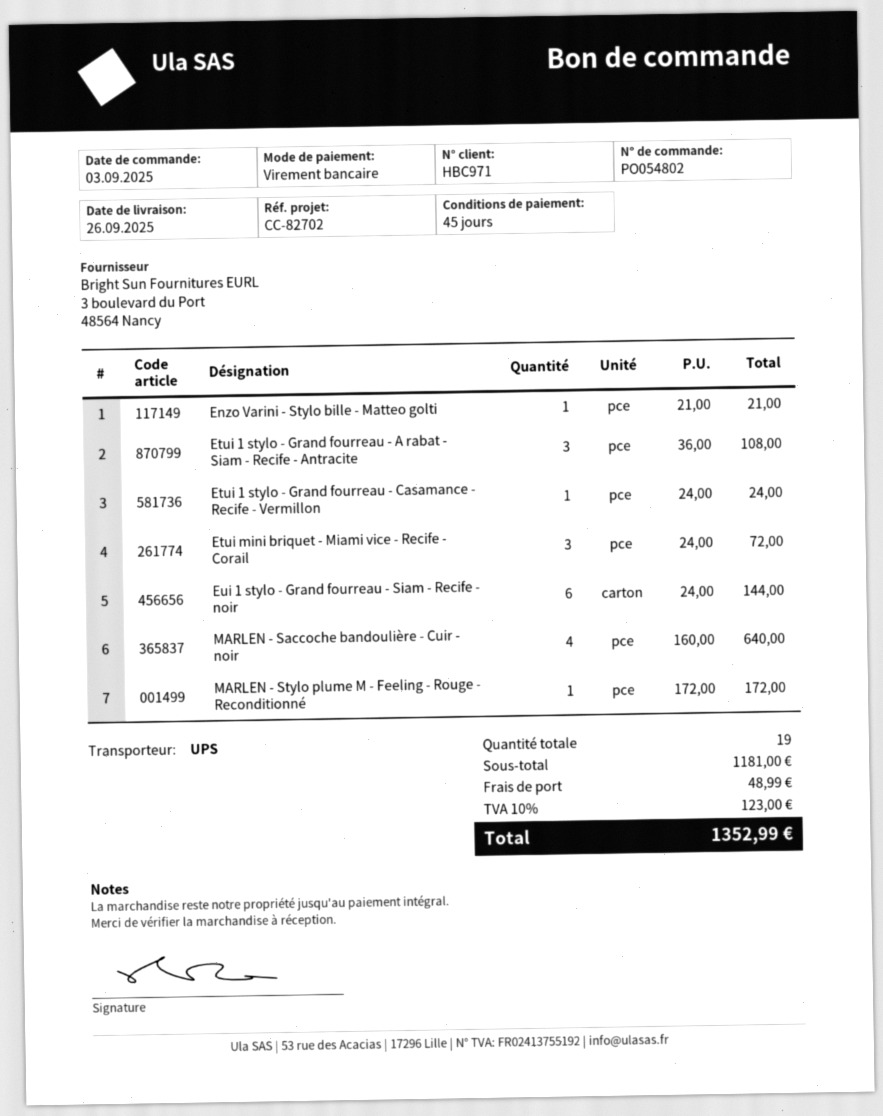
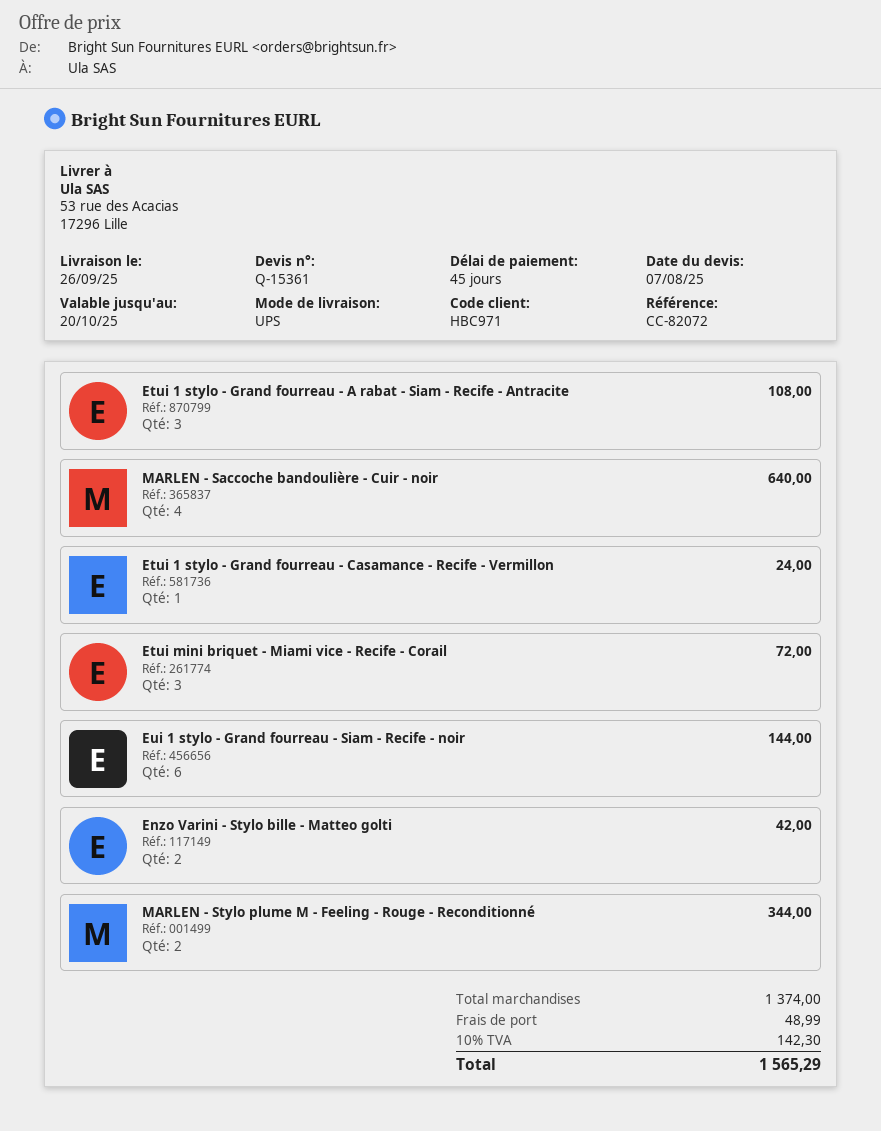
reference: CC-82702 -> CC-82072
Enzo Varini - Stylo bille - Matteo golti: 1 for 21.00 -> 2 for 42.00
MARLEN - Stylo plume M - Feeling - Rouge - Reconditionné: 1 for 172.00 -> 2 for 344.00
subtotal: 1181.00 -> 1374.00
tax: 10% = 123.00 -> 10% = 142.30
total: 1352.99 -> 1565.29

